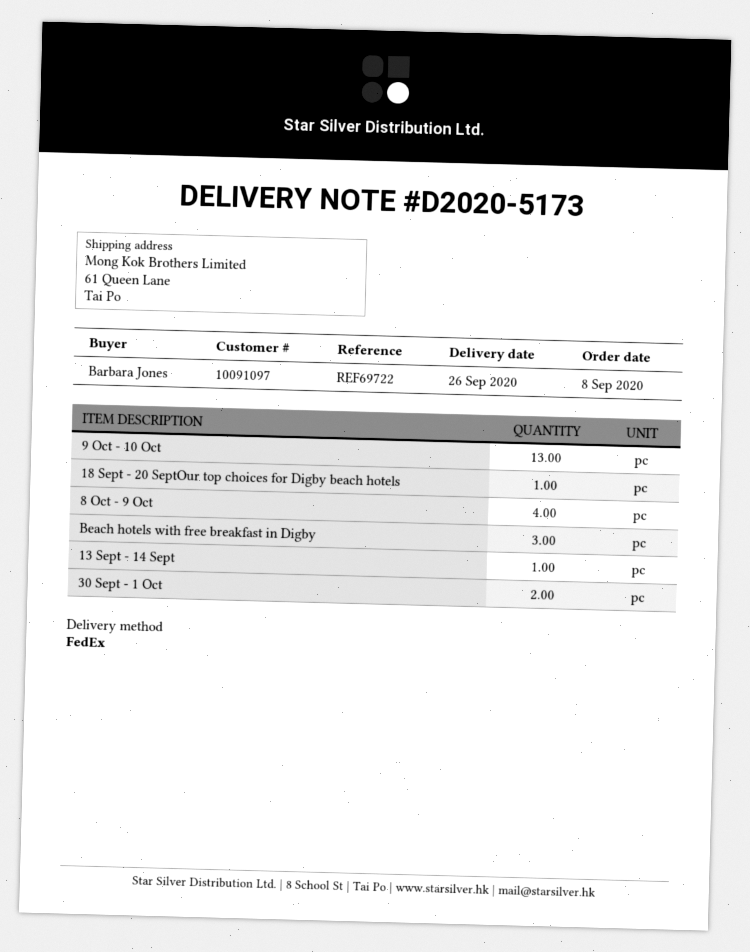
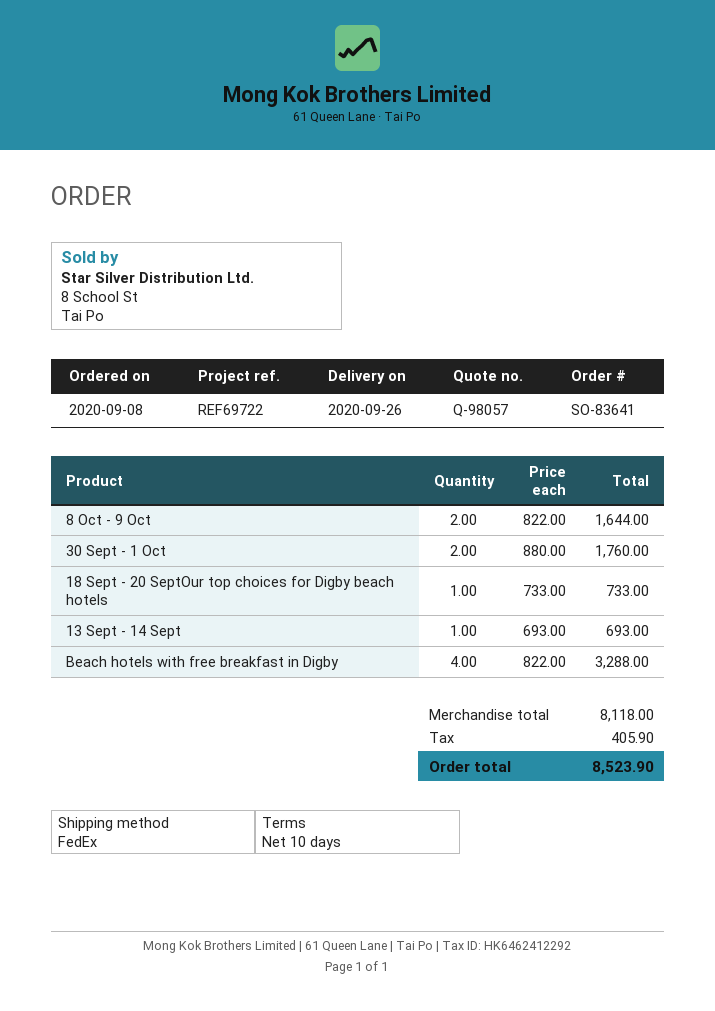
9 Oct - 10 Oct: 13 -> none
8 Oct - 9 Oct: 4 -> 2
Beach hotels with free breakfast in Digby: 3 -> 4

